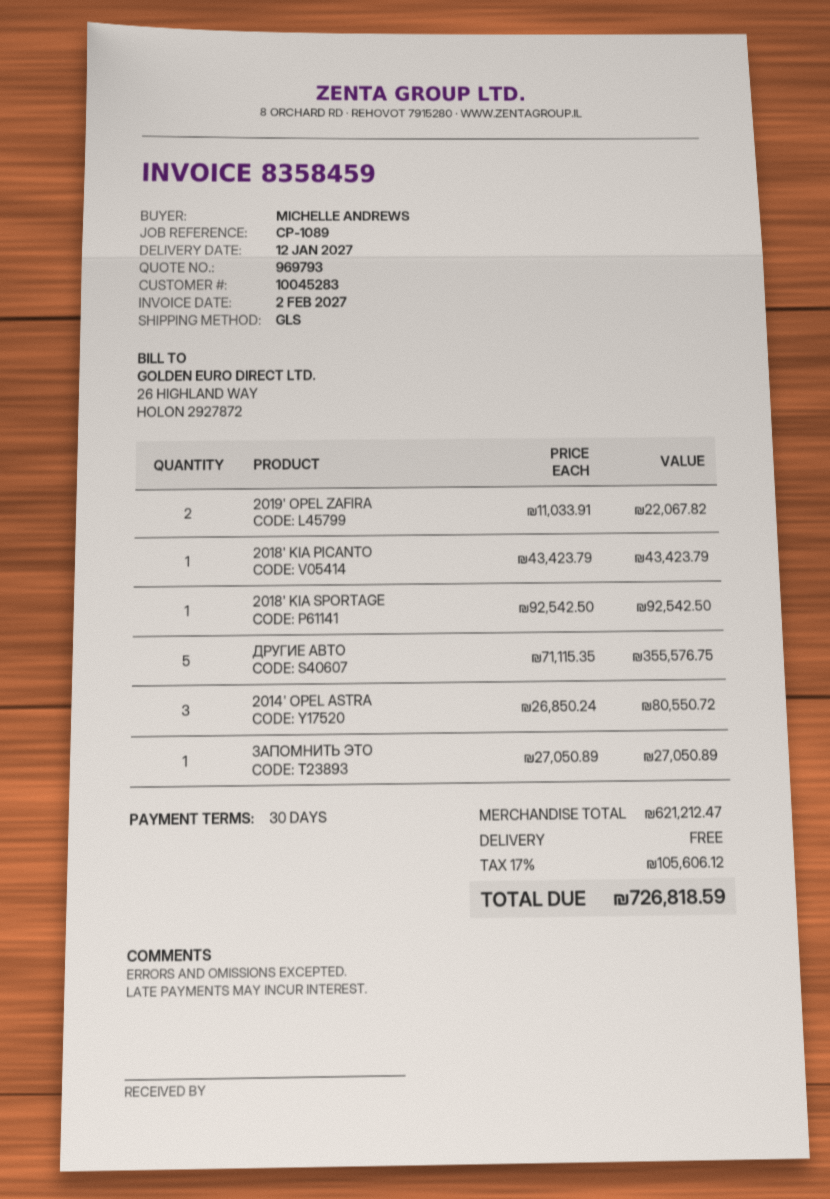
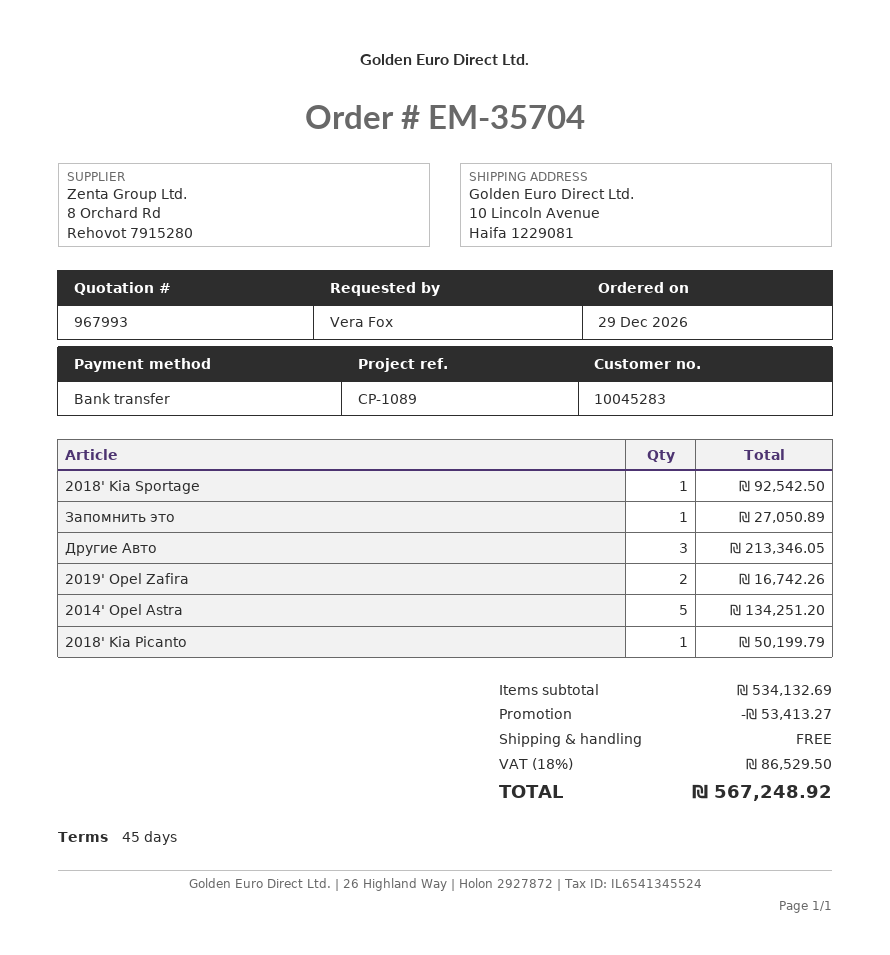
quote number: 969793 -> 967993
payment terms: 30 days -> 45 days
ordered by: MICHELLE ANDREWS -> Vera Fox
2019' OPEL ZAFIRA: 2 for 22067.82 -> 2 for 16742.26
2018' KIA PICANTO: 1 for 43423.79 -> 1 for 50199.79
ДРУГИЕ АВТО: 5 for 355576.75 -> 3 for 213346.05
2014' OPEL ASTRA: 3 for 80550.72 -> 5 for 134251.20
subtotal: 621212.47 -> 534132.69
discount: none -> 53413.27
tax: 17% = 105606.12 -> 18% = 86529.50
total: 726818.59 -> 567248.92

